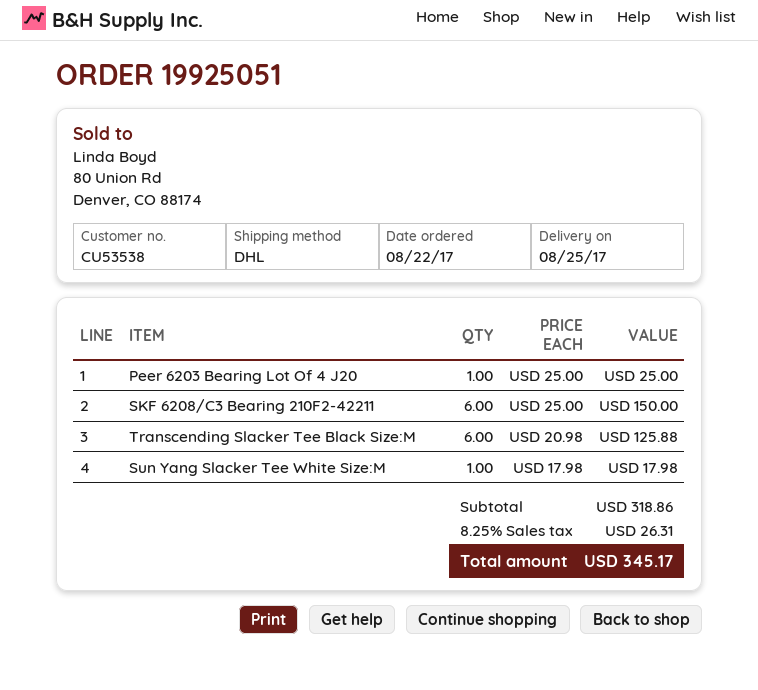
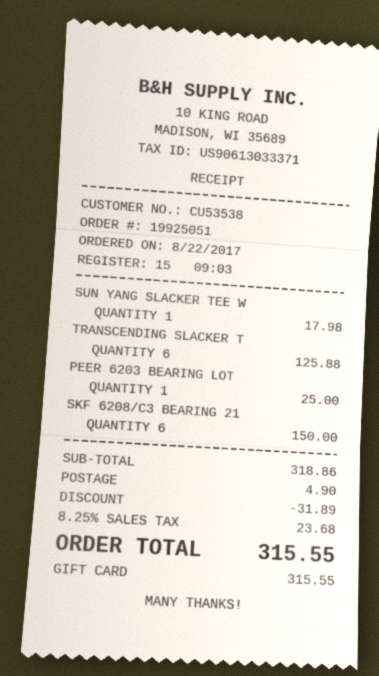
discount: none -> 31.89
shipping: none -> 4.90
tax: 8.25% = 26.31 -> 8.25% = 23.68
total: 345.17 -> 315.55

